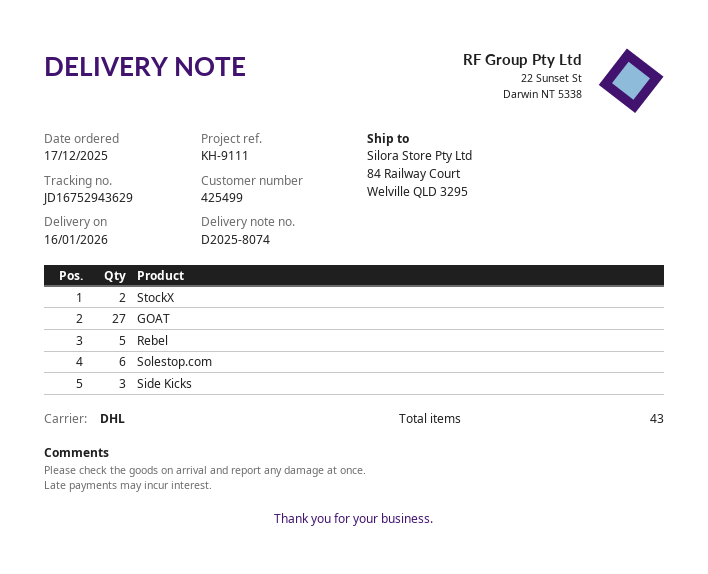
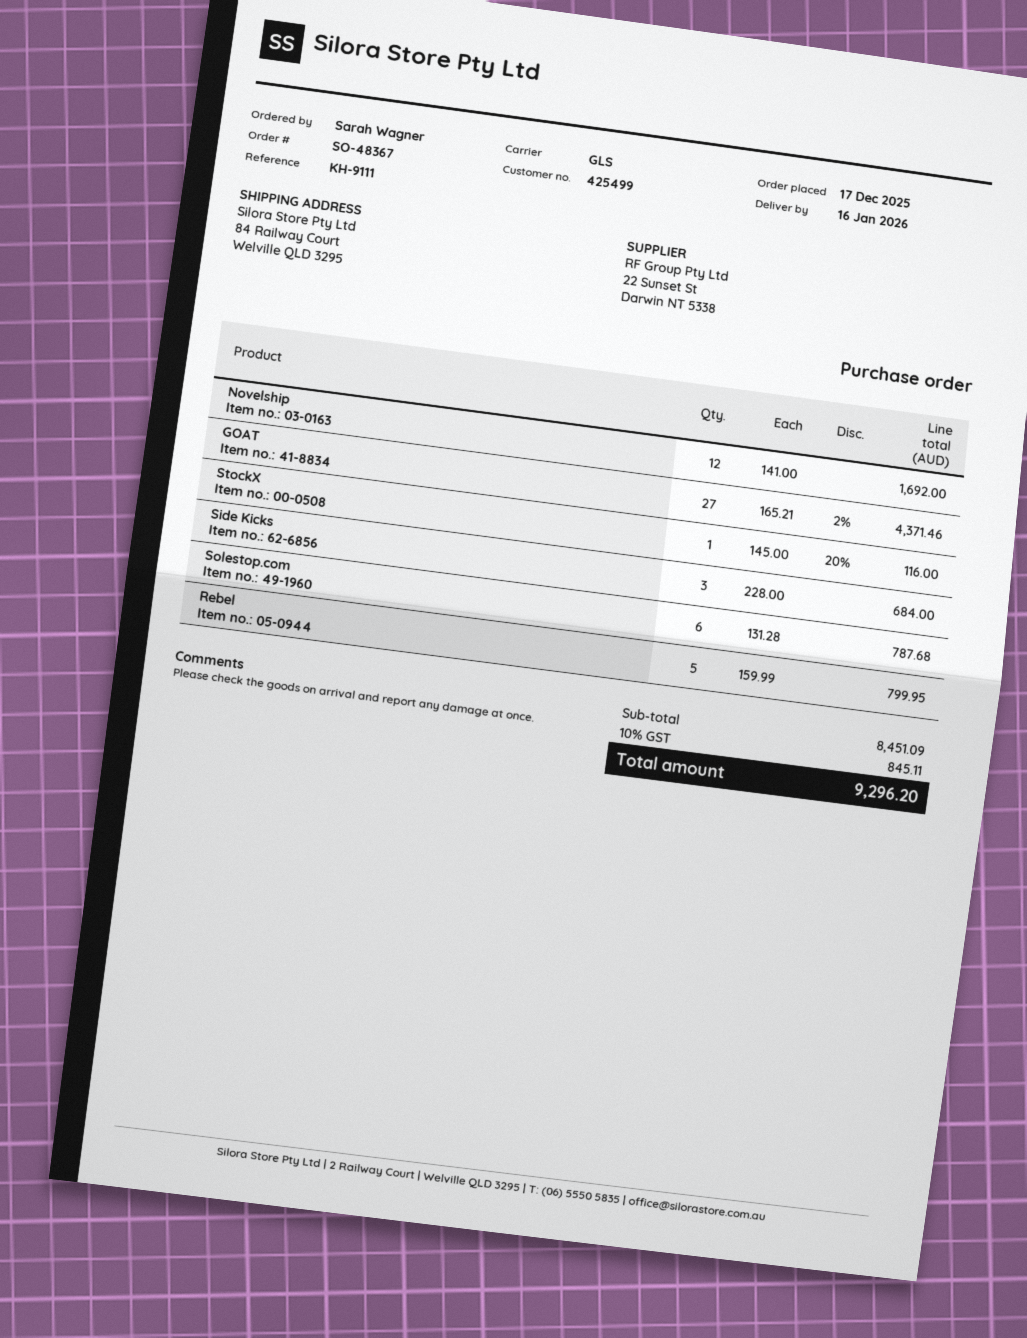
shipping method: DHL -> GLS
StockX: 2 -> 1
Novelship: none -> 12

